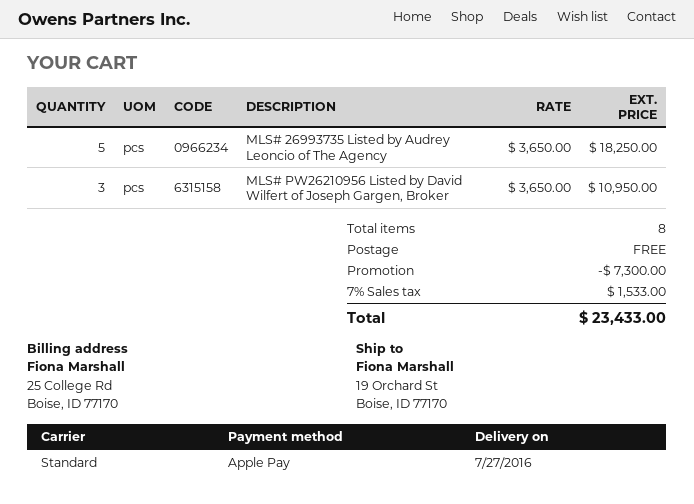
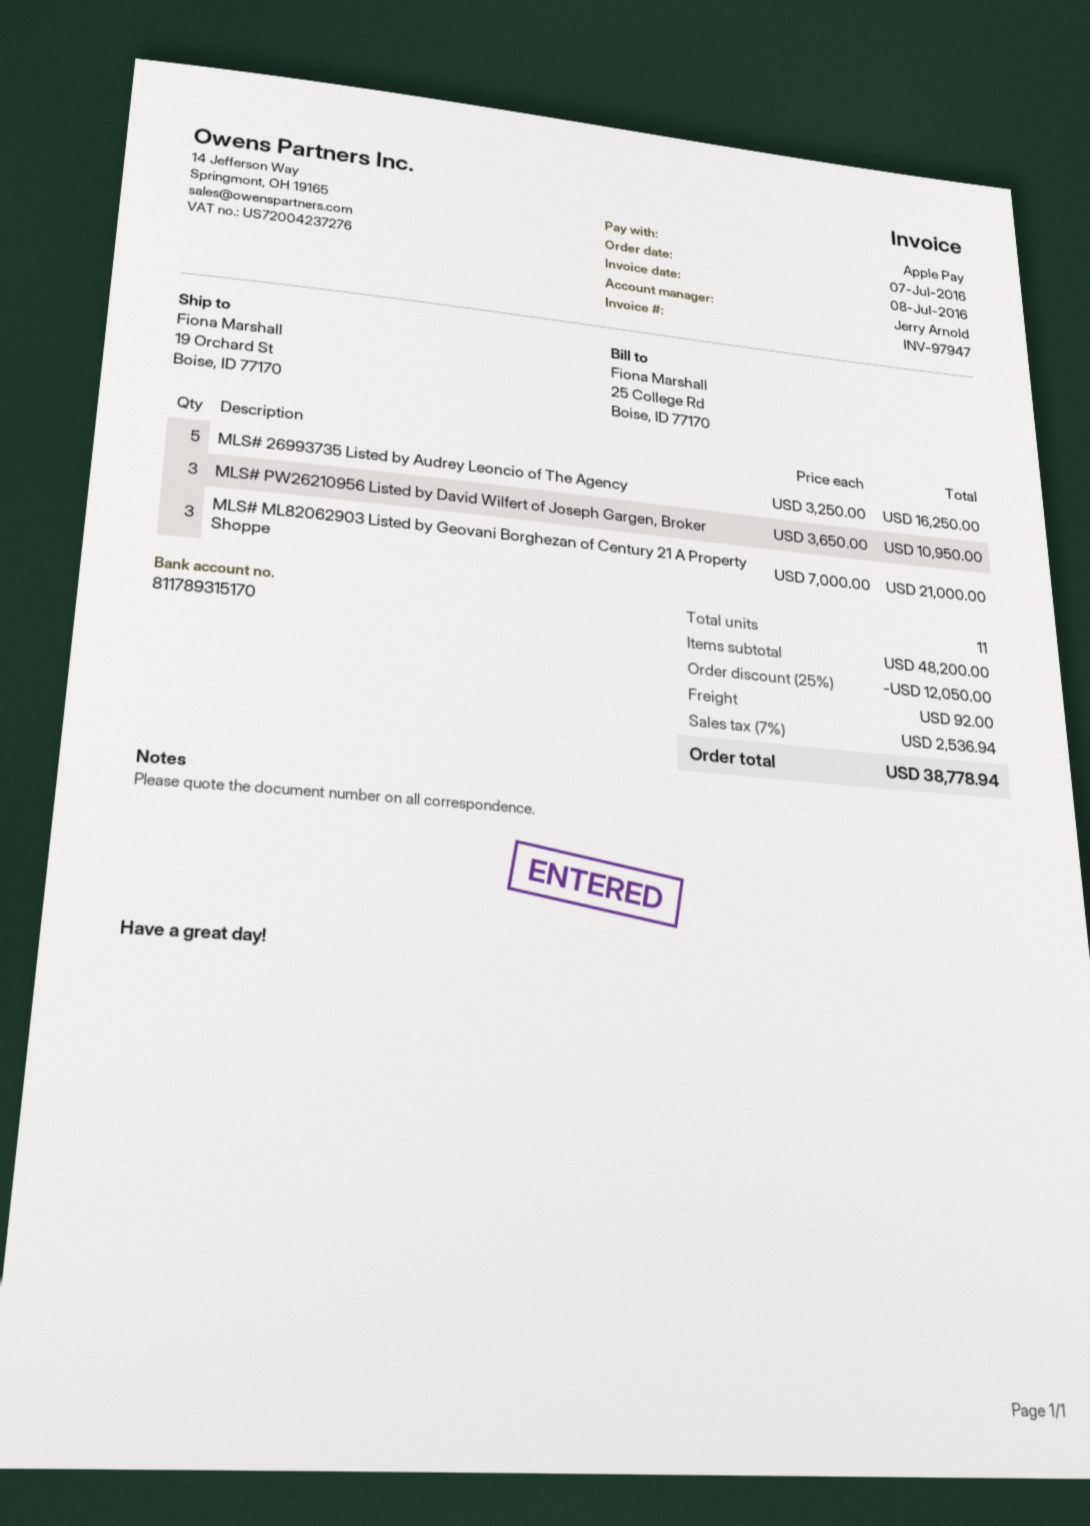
MLS# 26993735 Listed by Audrey Leoncio of The Agency: 5 x 3650.00 = 18250.00 -> 5 x 3250.00 = 16250.00
MLS# ML82062903 Listed by Geovani Borghezan of Century 21 A Property Shoppe: none -> 3 x 7000.00 = 21000.00
total quantity: 8 -> 11
discount: 7300.00 -> 12050.00
shipping: 0.00 -> 92.00
tax: 7% = 1533.00 -> 7% = 2536.94
total: 23433.00 -> 38778.94

